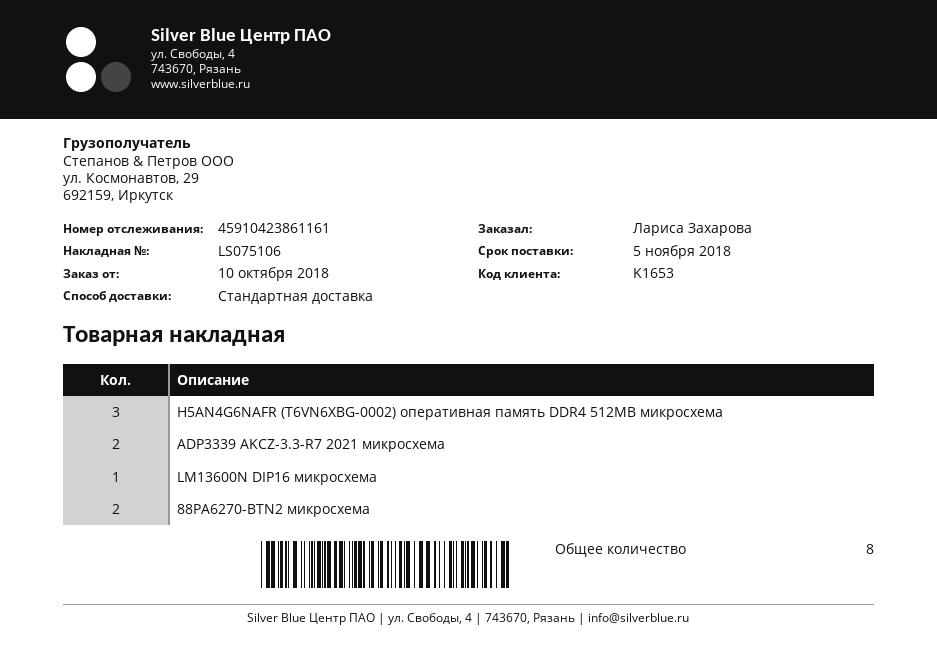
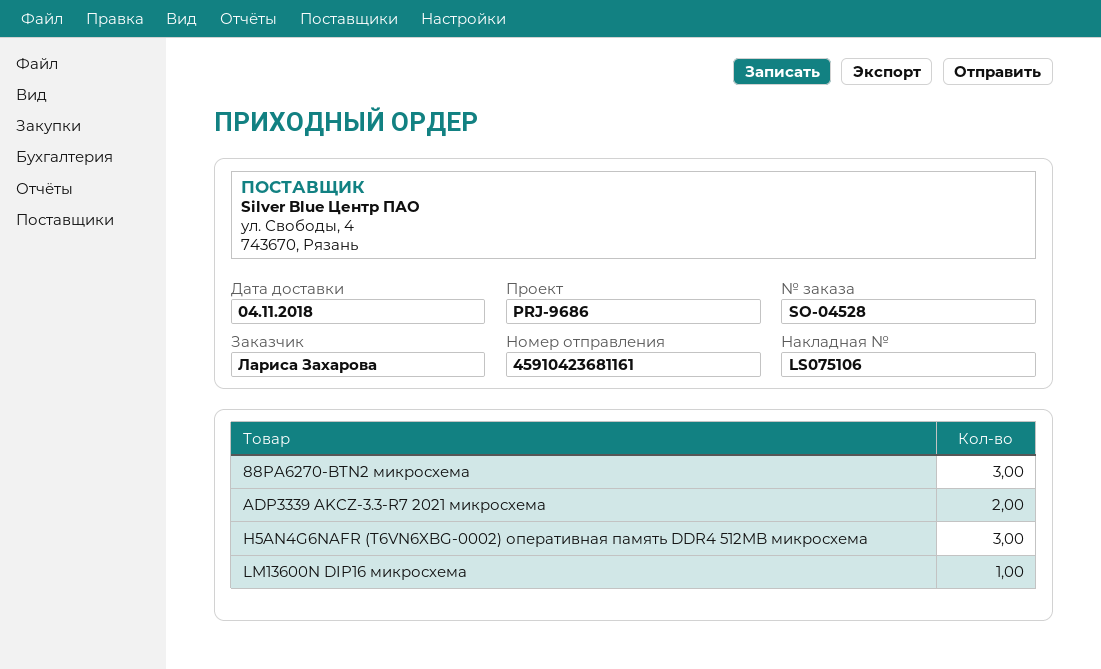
delivery date: 2018-11-05 -> 2018-11-04
tracking number: 45910423861161 -> 45910423681161
88PA6270-BTN2 микросхема: 2 -> 3

